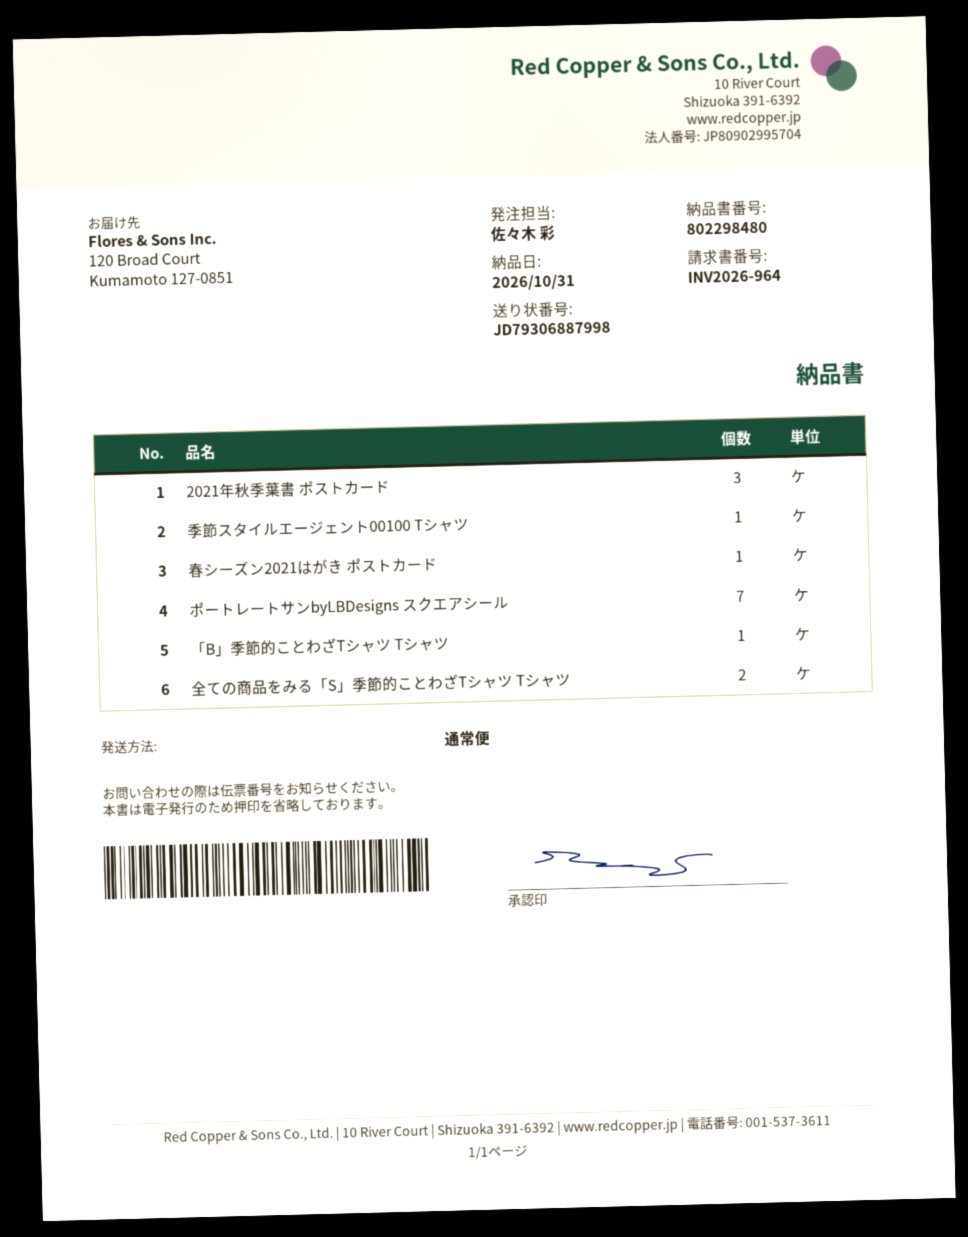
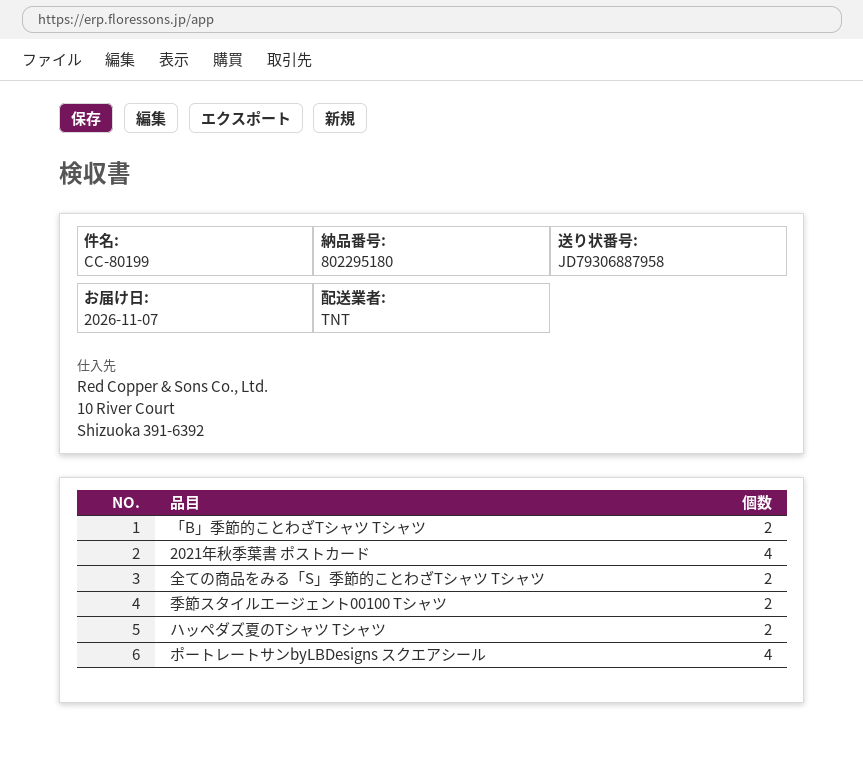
delivery note number: 802298480 -> 802295180
delivery date: 2026-10-31 -> 2026-11-07
shipping method: standard -> TNT
tracking number: JD79306887998 -> JD79306887958
2021年秋季葉書 ポストカード: 3 -> 4
季節スタイルエージェント00100 Tシャツ: 1 -> 2
春シーズン2021はがき ポストカード: 1 -> none
ポートレートサンbyLBDesigns スクエアシール: 7 -> 4
「B」季節的ことわざTシャツ Tシャツ: 1 -> 2
ハッペダズ夏のTシャツ Tシャツ: none -> 2

